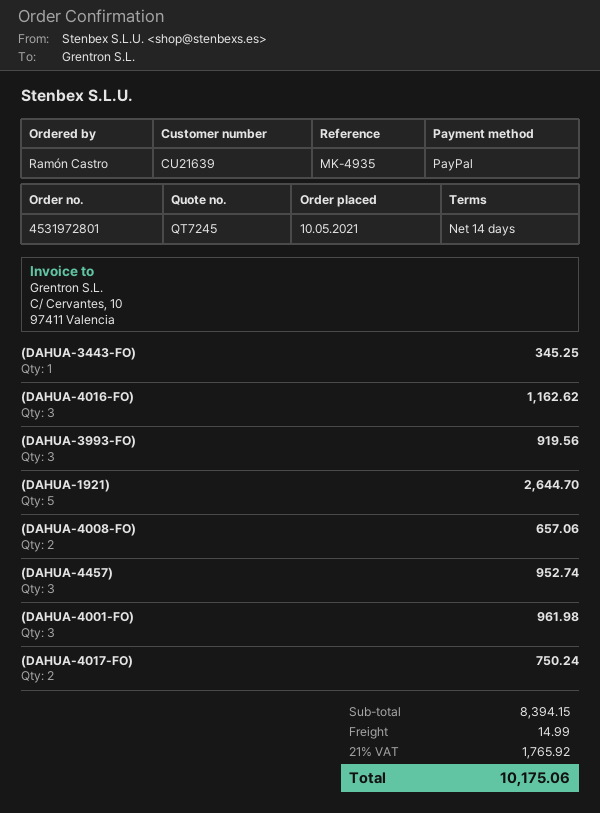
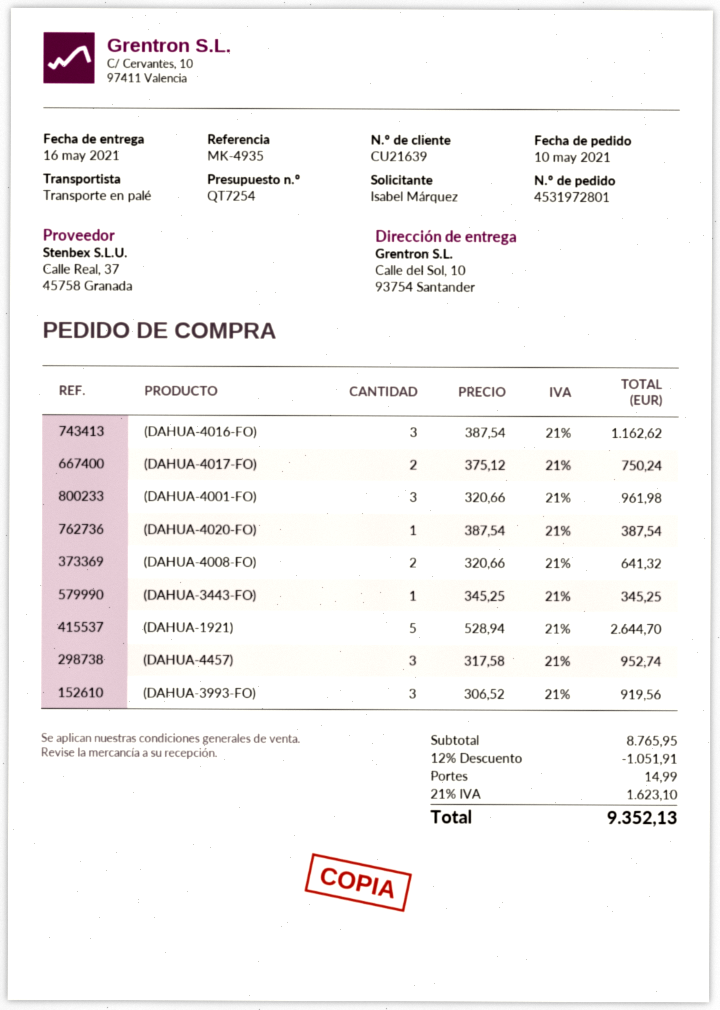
quote number: QT7245 -> QT7254
ordered by: Ramón Castro -> Isabel Márquez
(DAHUA-4008-FO): 2 for 657.06 -> 2 for 641.32
(DAHUA-4020-FO): none -> 1 for 387.54
subtotal: 8394.15 -> 8765.95
discount: none -> 12% = 1051.91
tax: 21% = 1765.92 -> 21% = 1623.10
total: 10175.06 -> 9352.13

